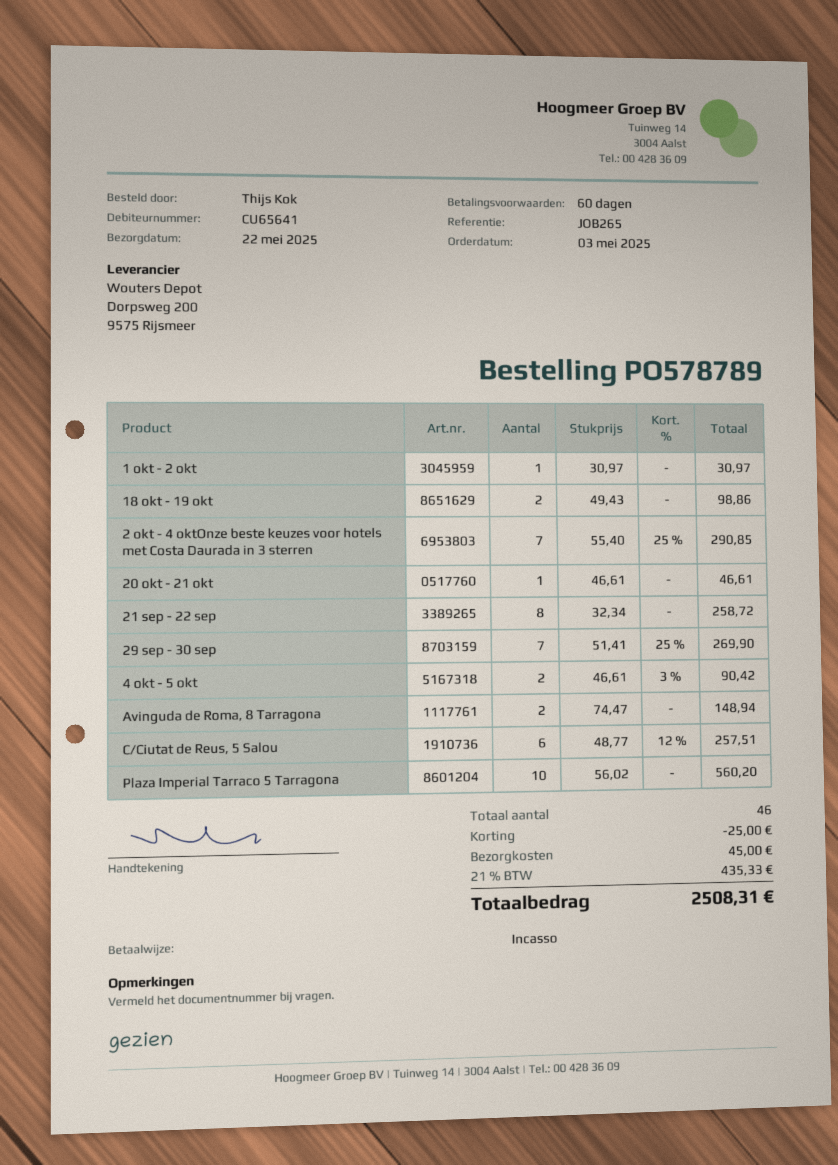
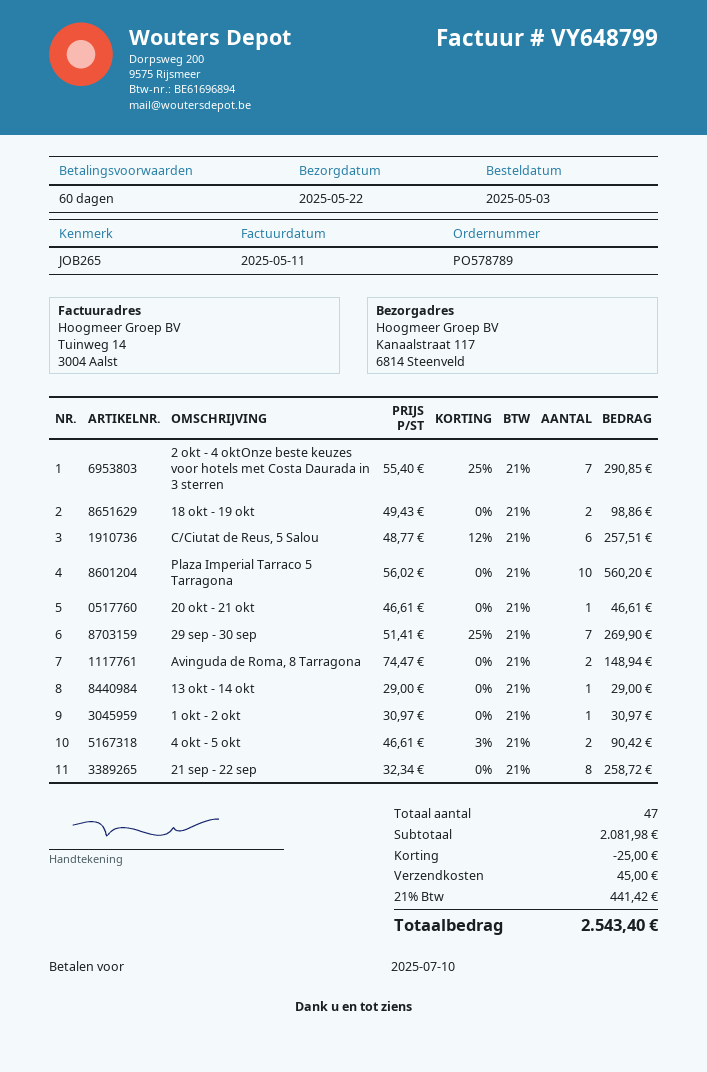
13 okt - 14 okt: none -> 1 x 29.00 = 29.00
total quantity: 46 -> 47
tax: 21% = 435.33 -> 21% = 441.42
total: 2508.31 -> 2543.40

